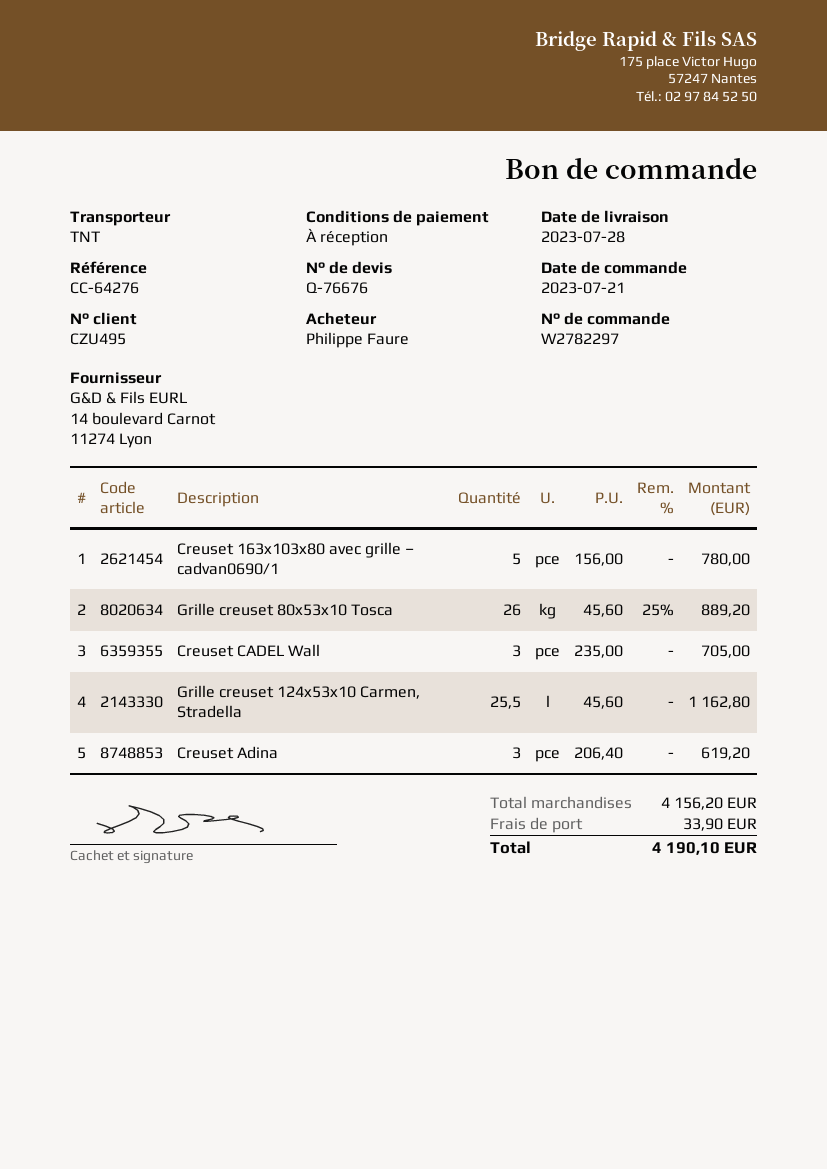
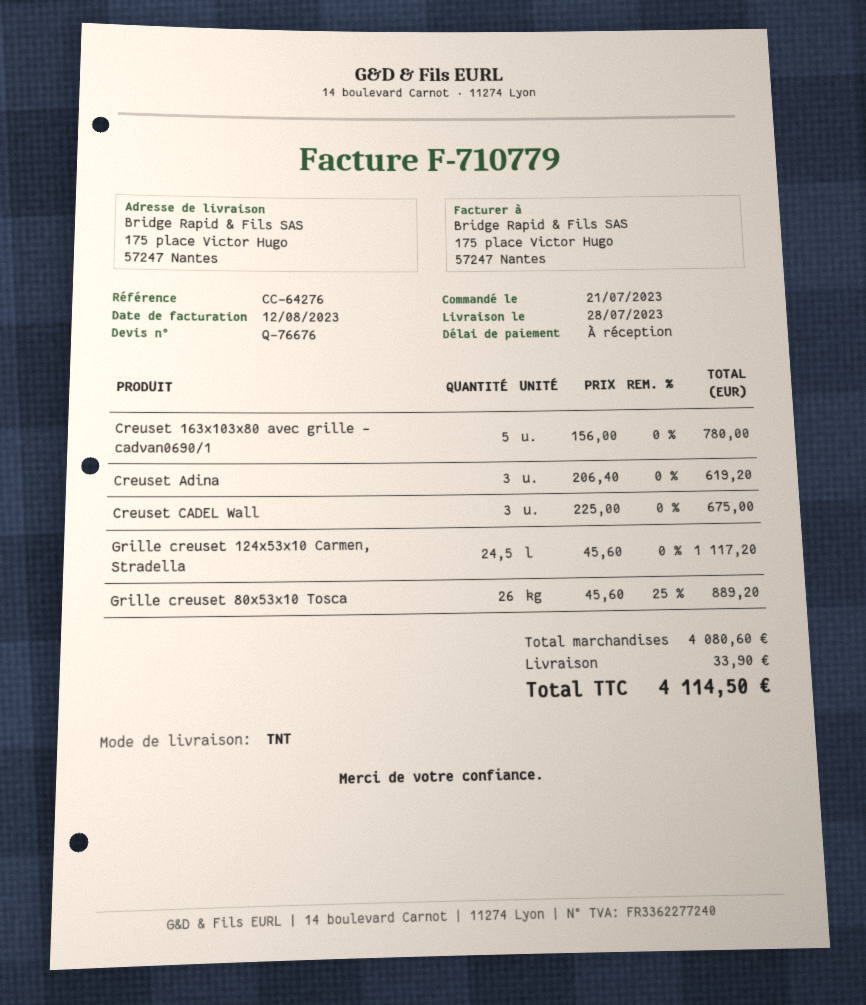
Creuset CADEL Wall: 3 x 235.00 = 705.00 -> 3 x 225.00 = 675.00
Grille creuset 124x53x10 Carmen, Stradella: 25.5 x 45.60 = 1162.80 -> 24.5 x 45.60 = 1117.20
subtotal: 4156.20 -> 4080.60
total: 4190.10 -> 4114.50

